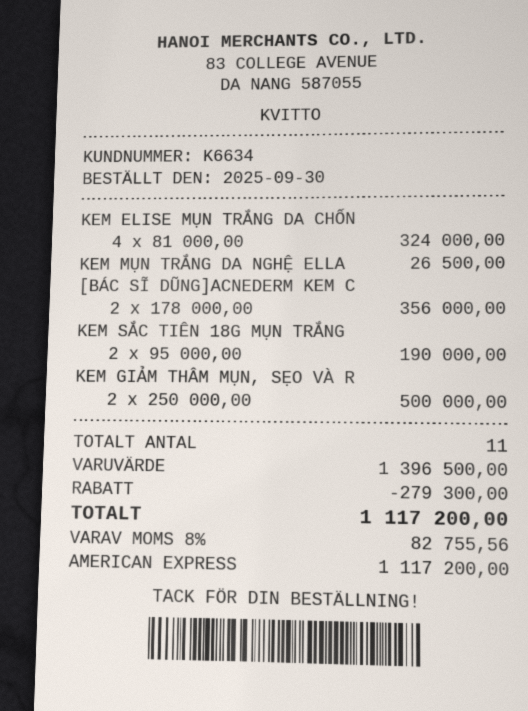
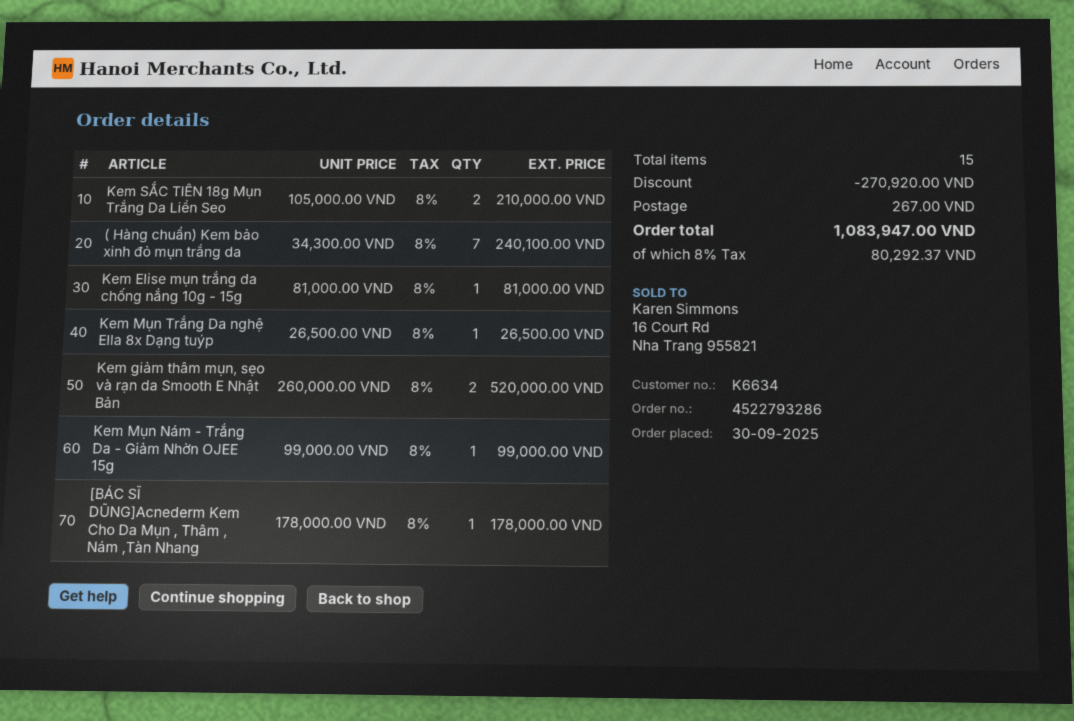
KEM ELISE MỤN TRẮNG DA CHỐN: 4 x 81000.00 = 324000.00 -> 1 x 81000.00 = 81000.00
[BÁC SĨ DŨNG]ACNEDERM KEM C: 2 x 178000.00 = 356000.00 -> 1 x 178000.00 = 178000.00
KEM SẮC TIÊN 18G MỤN TRẮNG: 2 x 95000.00 = 190000.00 -> 2 x 105000.00 = 210000.00
KEM GIẢM THÂM MỤN, SẸO VÀ R: 2 x 250000.00 = 500000.00 -> 2 x 260000.00 = 520000.00
( Hàng chuẩn) Kem bảo xinh đỏ mụn trắng da: none -> 7 x 34300.00 = 240100.00
Kem Mụn Nám - Trắng Da - Giảm Nhờn OJEE 15g: none -> 1 x 99000.00 = 99000.00
total quantity: 11 -> 15
discount: 279300.00 -> 270920.00
shipping: none -> 267.00
tax: 8% = 82755.56 -> 8% = 80292.37
total: 1117200.00 -> 1083947.00

